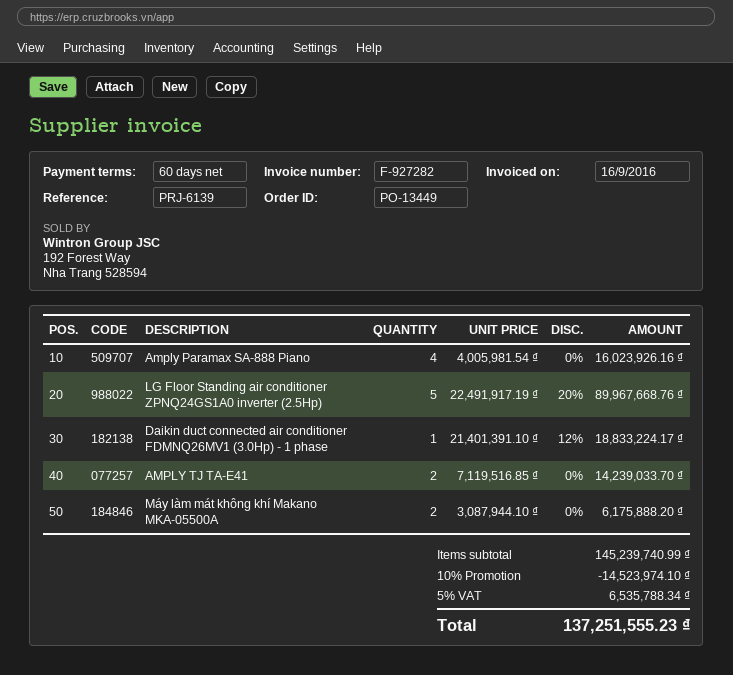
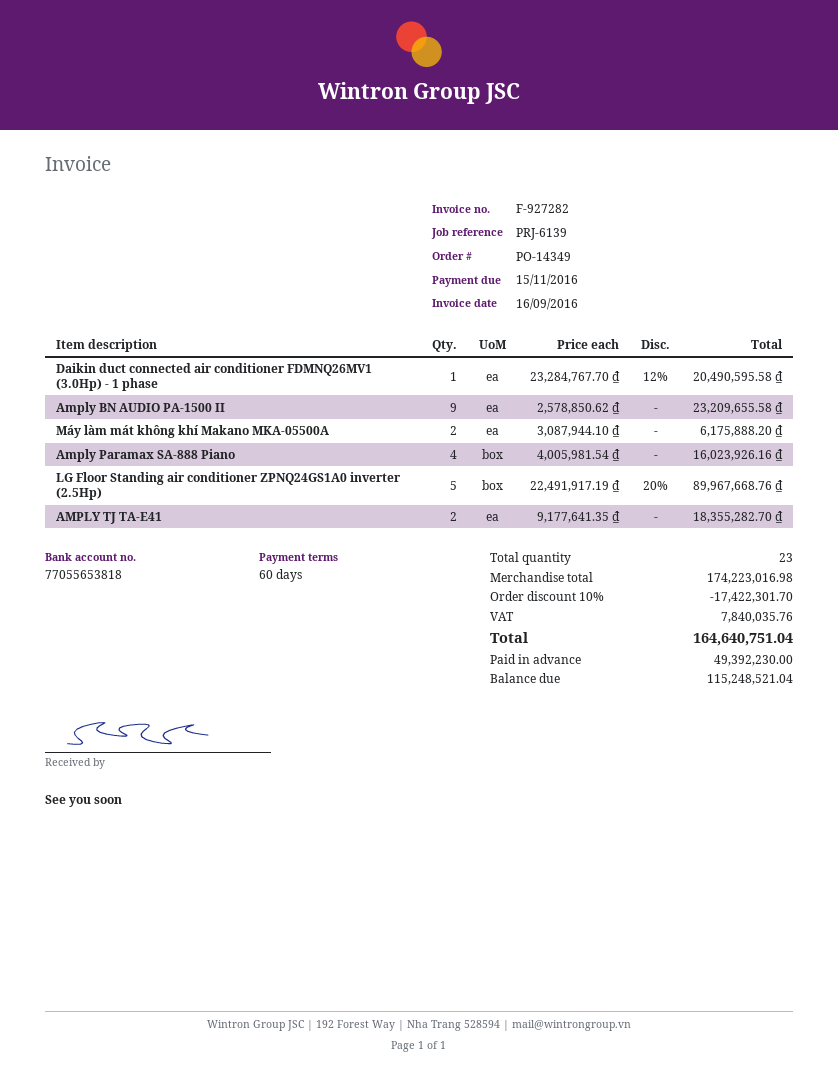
order number: PO-13449 -> PO-14349
Daikin duct connected air conditioner FDMNQ26MV1 (3.0Hp) - 1 phase: 1 x 21401391.10 - 12% = 18833224.17 -> 1 x 23284767.70 - 12% = 20490595.58
AMPLY TJ TA-E41: 2 x 7119516.85 = 14239033.70 -> 2 x 9177641.35 = 18355282.70
Amply BN AUDIO PA-1500 II: none -> 9 x 2578850.62 = 23209655.58
subtotal: 145239740.99 -> 174223016.98
discount: 10% = 14523974.10 -> 10% = 17422301.70
tax: 6535788.34 -> 7840035.76
total: 137251555.23 -> 164640751.04

